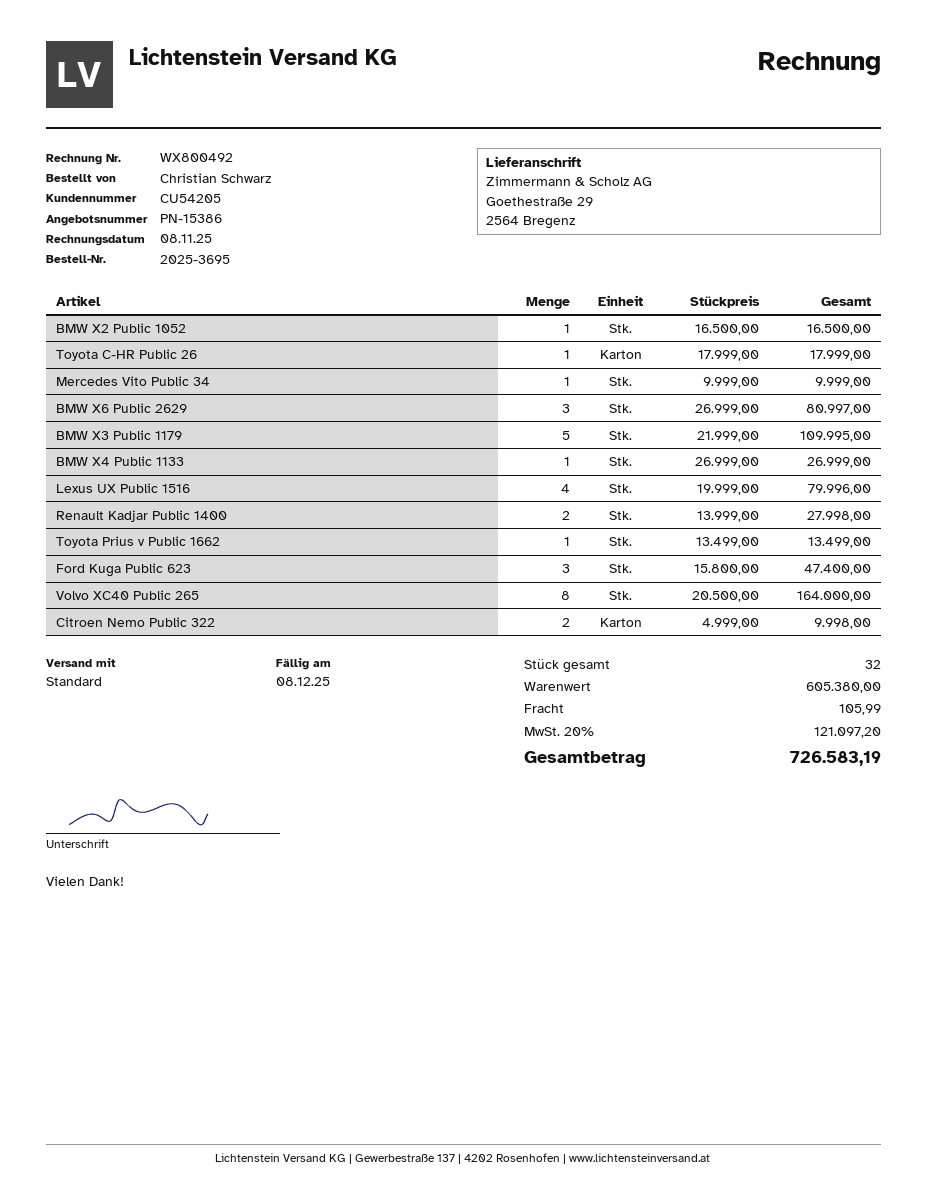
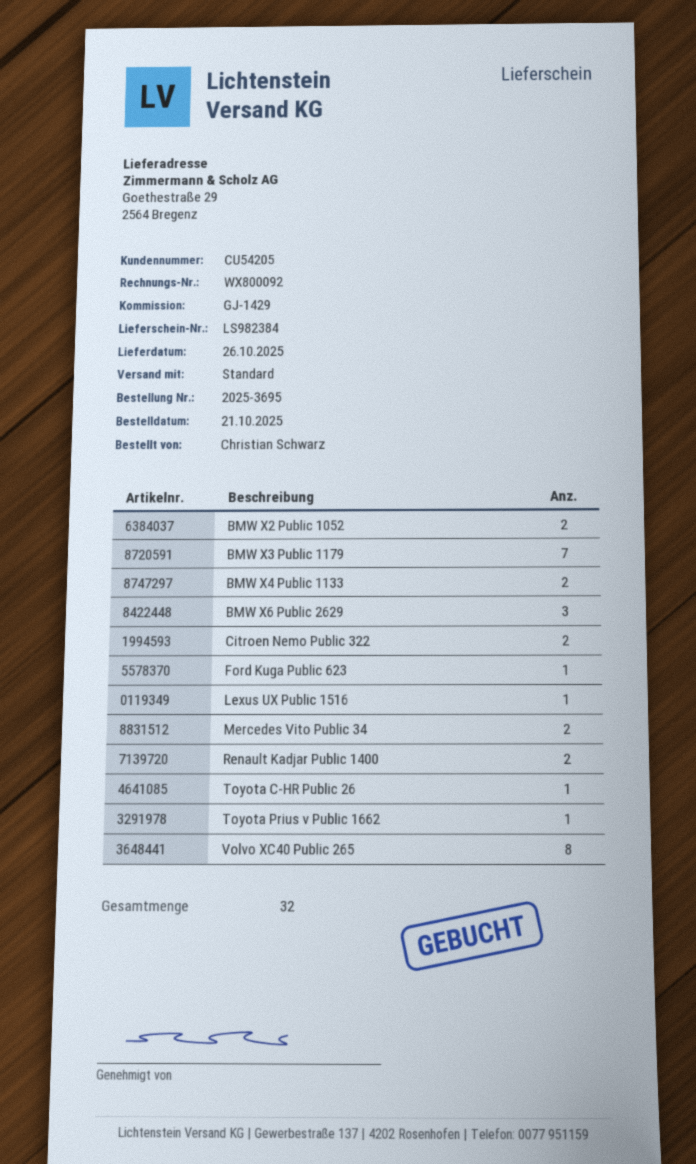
invoice number: WX800492 -> WX800092
BMW X2 Public 1052: 1 -> 2
Mercedes Vito Public 34: 1 -> 2
BMW X3 Public 1179: 5 -> 7
BMW X4 Public 1133: 1 -> 2
Lexus UX Public 1516: 4 -> 1
Ford Kuga Public 623: 3 -> 1

